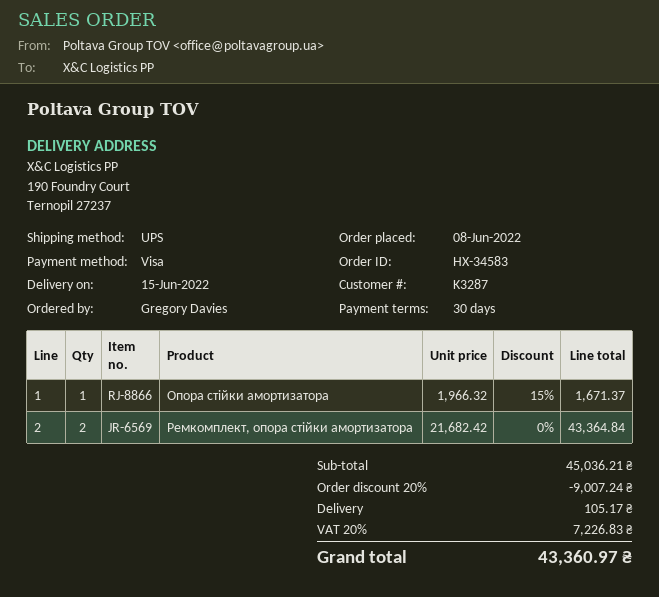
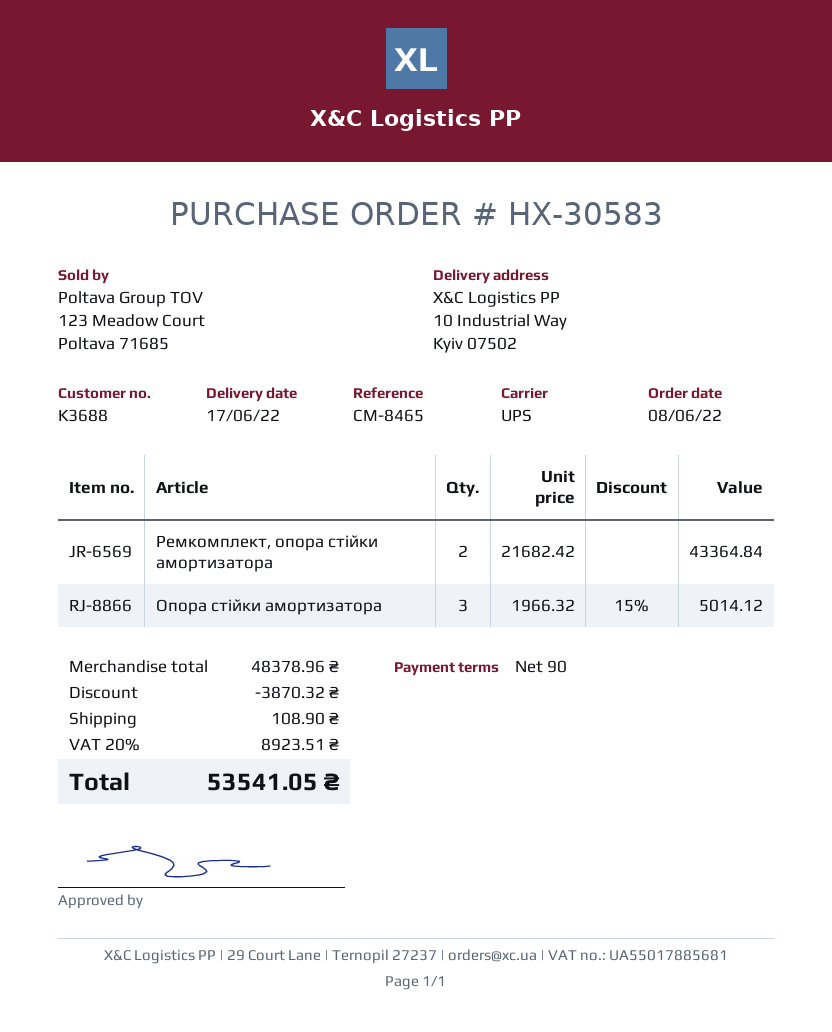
order number: HX-34583 -> HX-30583
delivery date: 2022-06-15 -> 2022-06-17
payment terms: 30 days -> 90 days
customer number: K3287 -> K3688
ship to: 190 Foundry Court, Ternopil 27237 -> 10 Industrial Way, Kyiv 07502
Опора стійки амортизатора: 1 x 1966.32 - 15% = 1671.37 -> 3 x 1966.32 - 15% = 5014.12
subtotal: 45036.21 -> 48378.96
discount: 9007.24 -> 3870.32
shipping: 105.17 -> 108.90
tax: 20% = 7226.83 -> 20% = 8923.51
total: 43360.97 -> 53541.05

